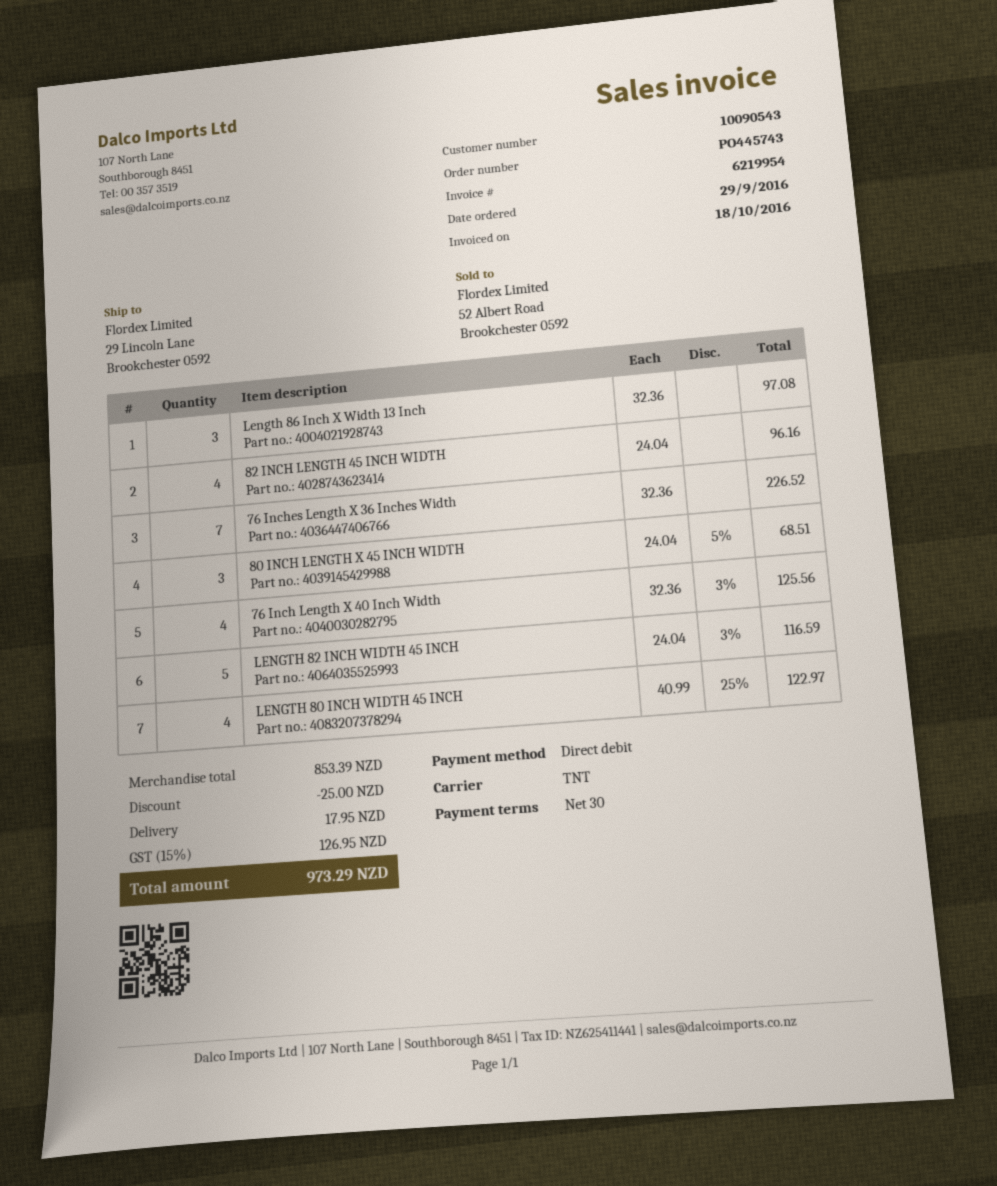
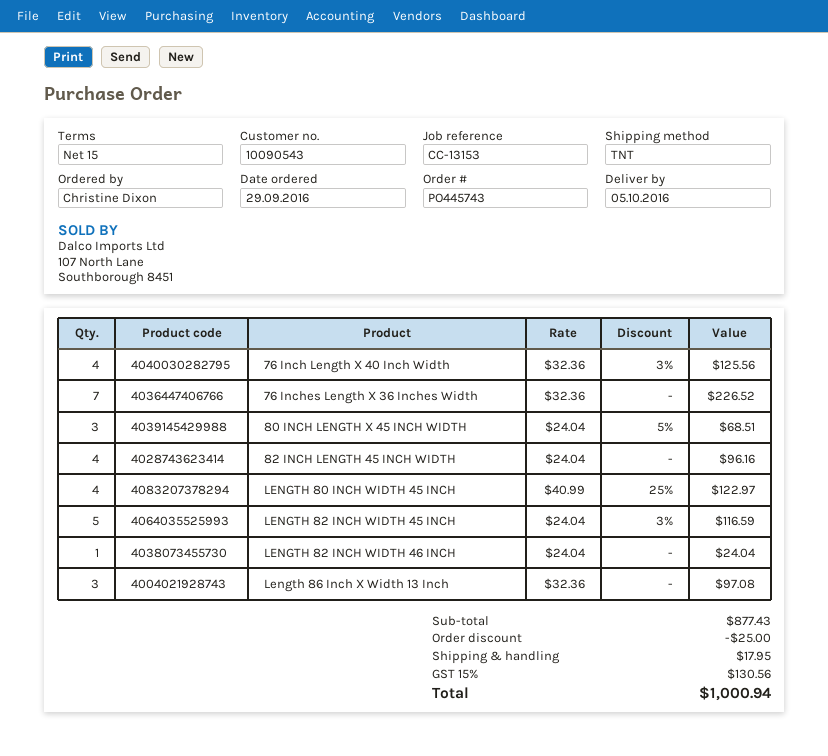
payment terms: 30 days -> 15 days
LENGTH 82 INCH WIDTH 46 INCH: none -> 1 x 24.04 = 24.04
subtotal: 853.39 -> 877.43
tax: 15% = 126.95 -> 15% = 130.56
total: 973.29 -> 1000.94

